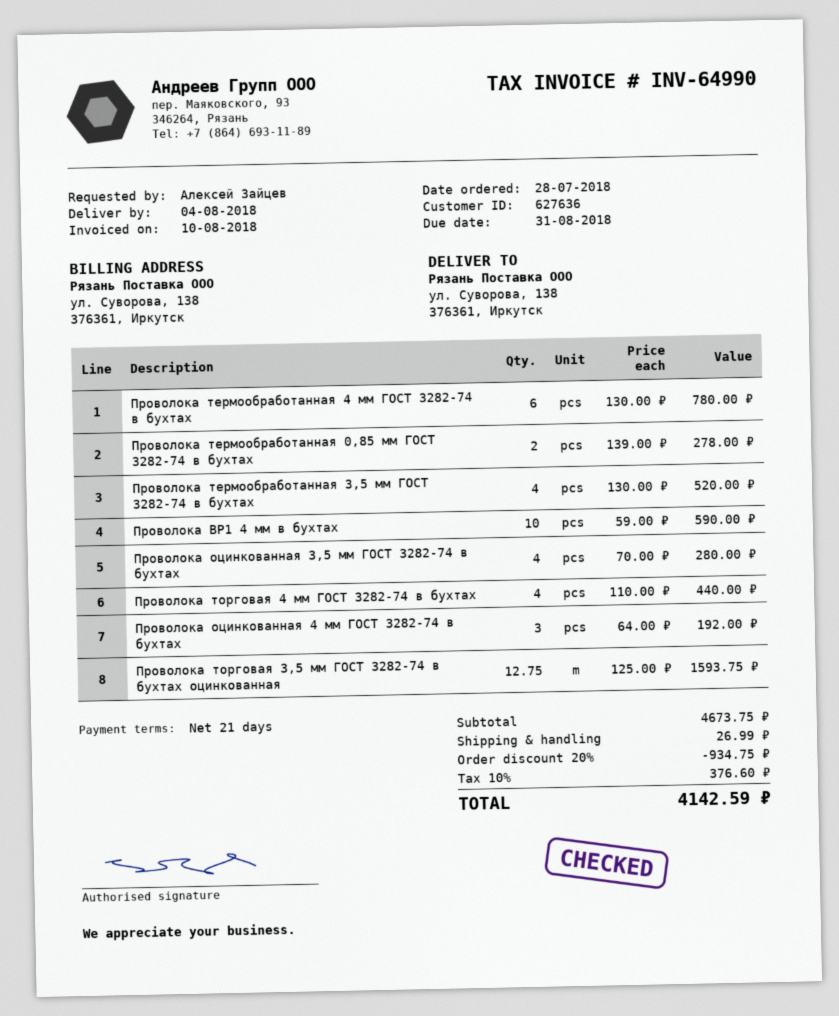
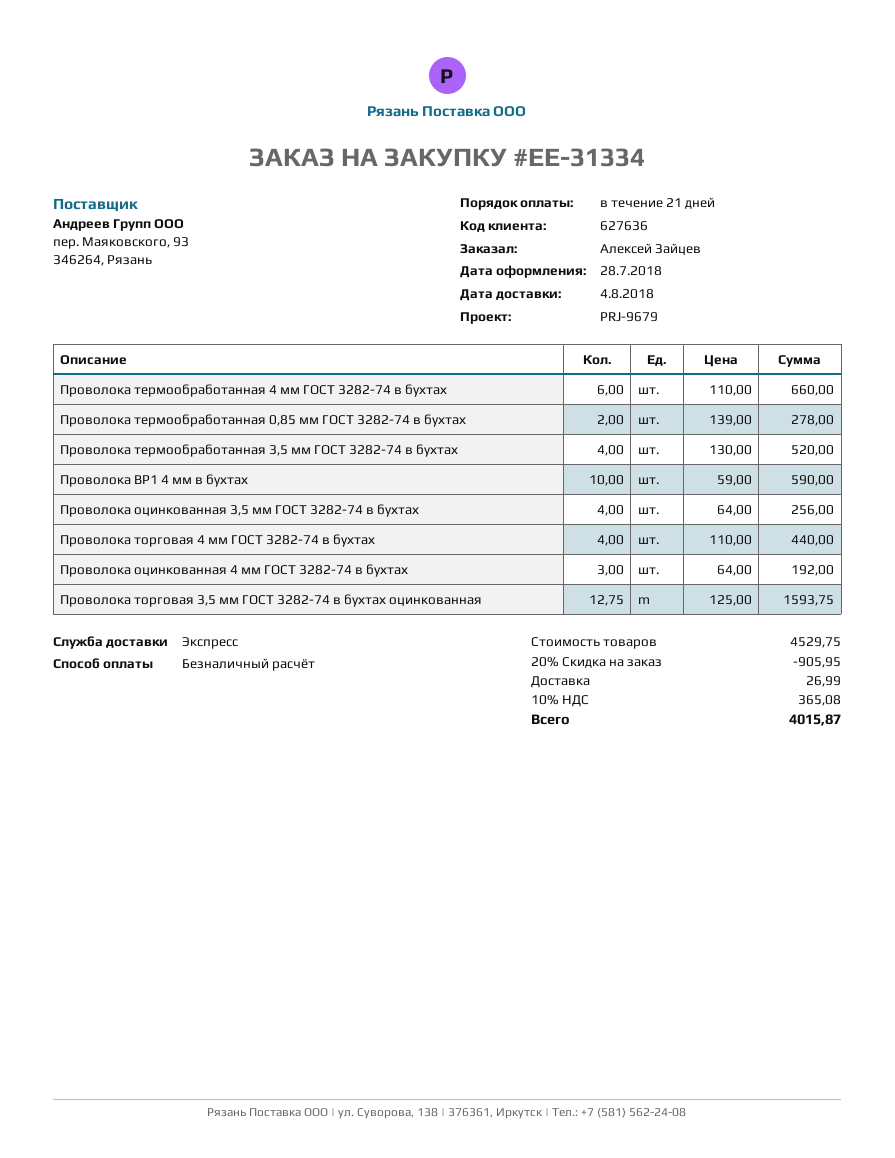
Проволока термообработанная 4 мм ГОСТ 3282-74 в бухтах: 6 x 130.00 = 780.00 -> 6 x 110.00 = 660.00
Проволока оцинкованная 3,5 мм ГОСТ 3282-74 в бухтах: 4 x 70.00 = 280.00 -> 4 x 64.00 = 256.00
subtotal: 4673.75 -> 4529.75
discount: 20% = 934.75 -> 20% = 905.95
tax: 10% = 376.60 -> 10% = 365.08
total: 4142.59 -> 4015.87

